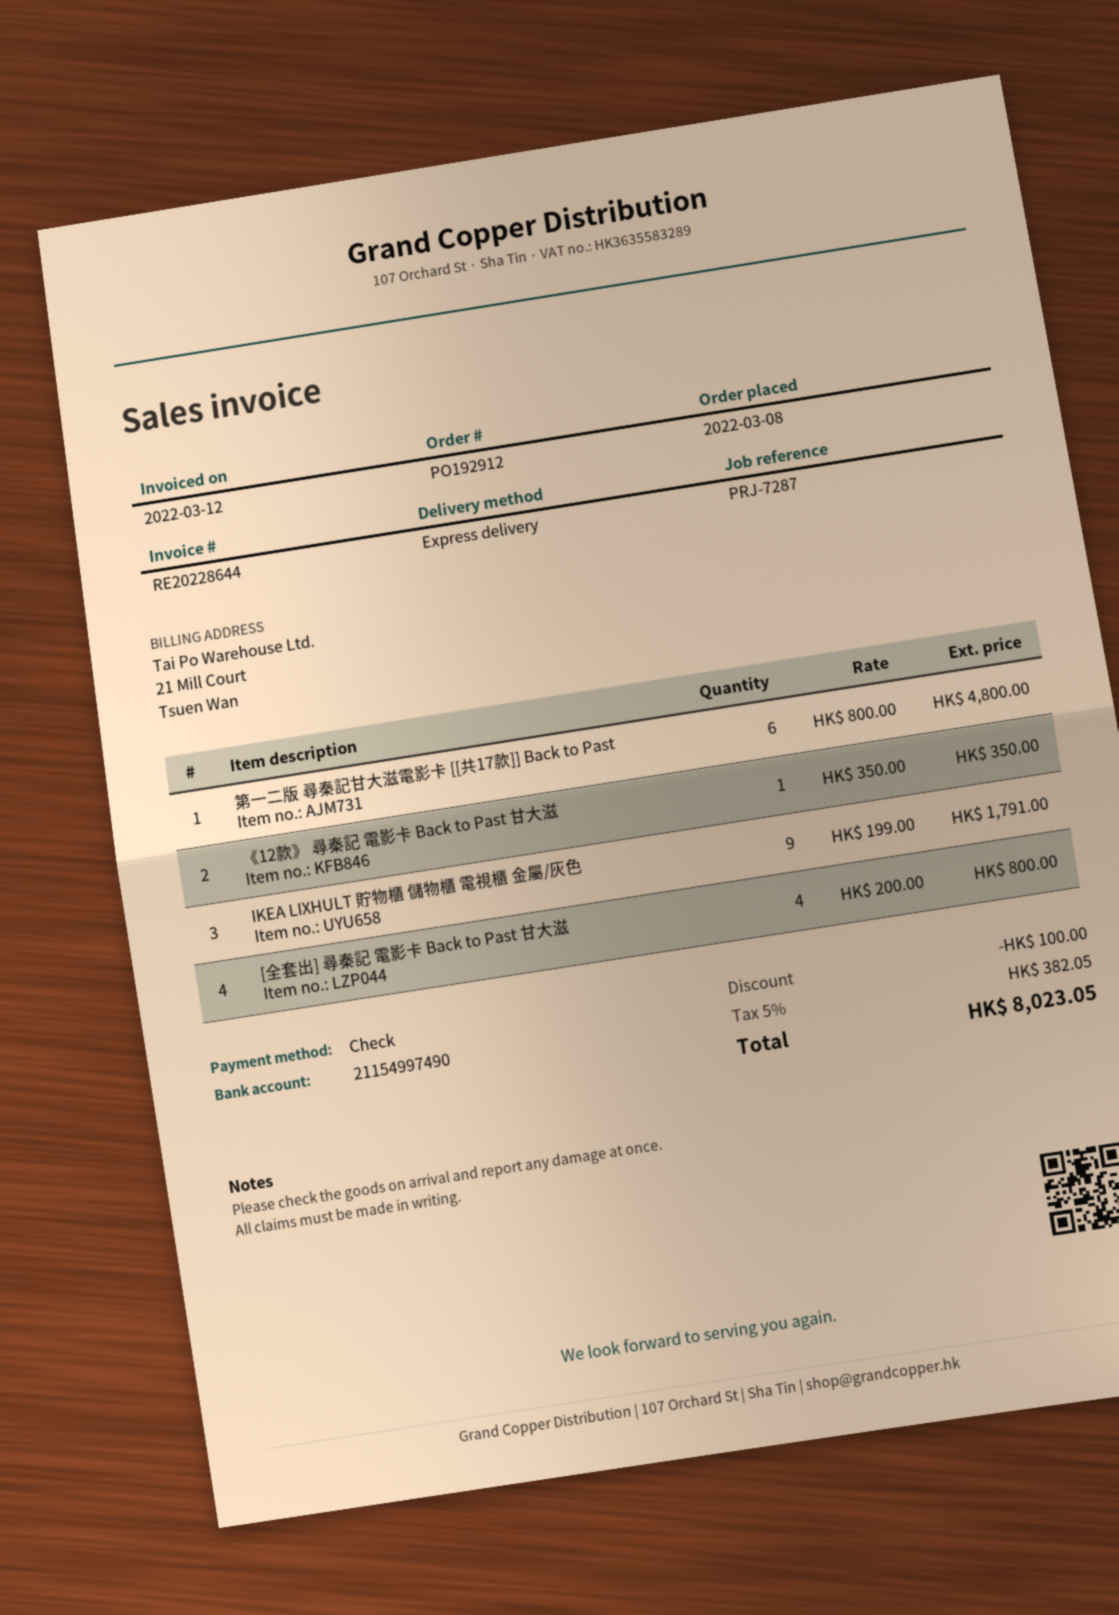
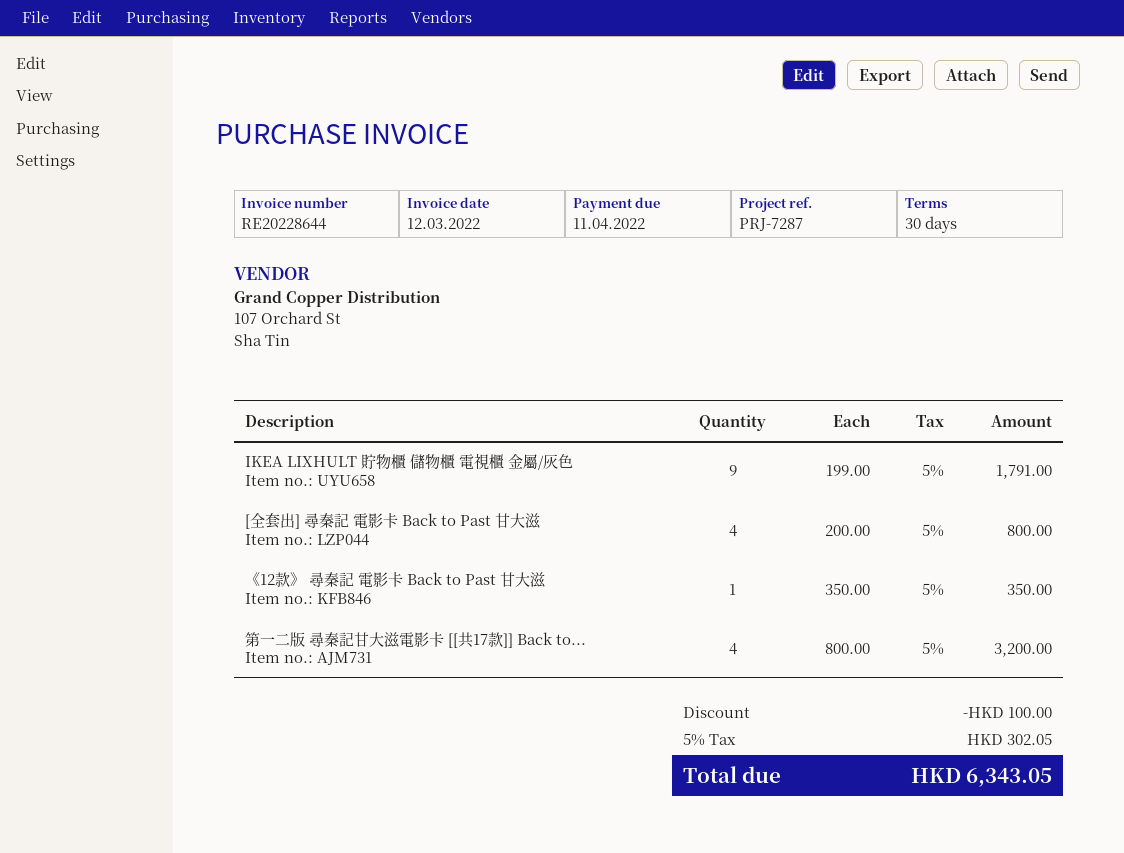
第一二版 尋秦記甘大滋電影卡 [[共17款]] Back to Past: 6 x 800.00 = 4800.00 -> 4 x 800.00 = 3200.00
tax: 5% = 382.05 -> 5% = 302.05
total: 8023.05 -> 6343.05

